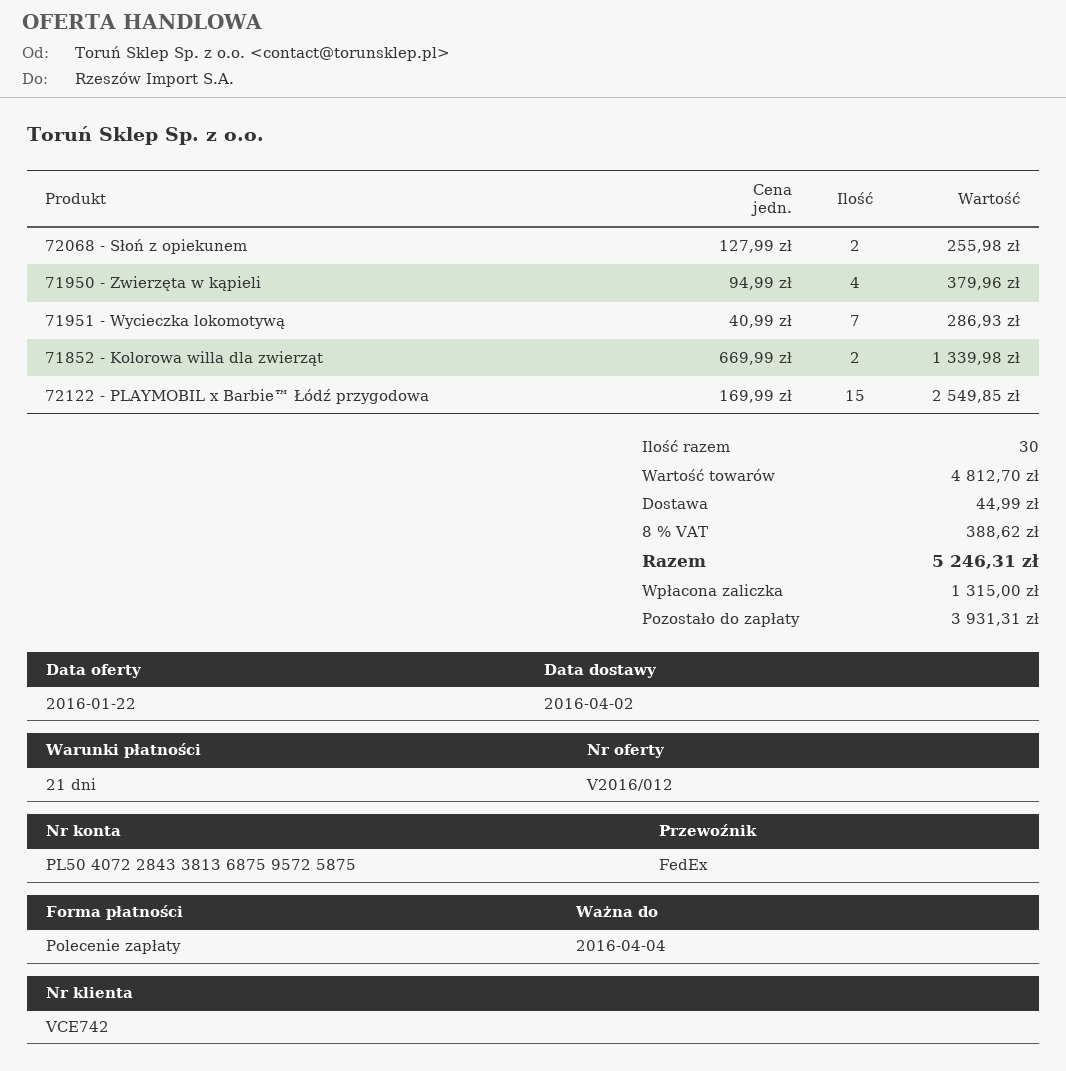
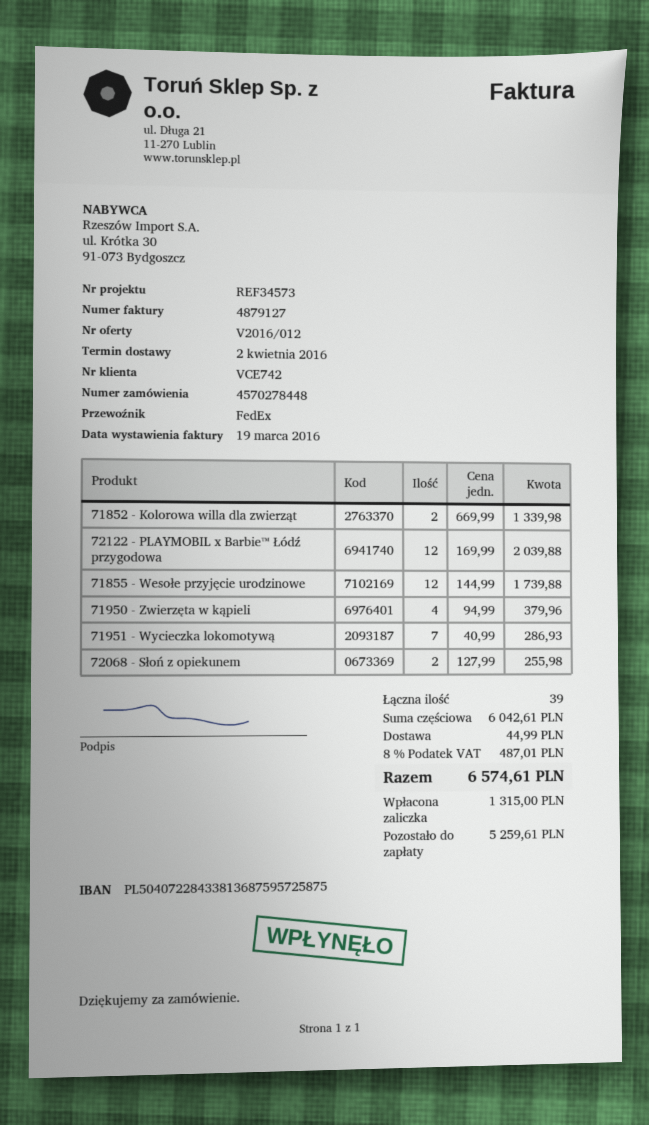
72122 - PLAYMOBIL x Barbie™ Łódź przygodowa: 15 x 169.99 = 2549.85 -> 12 x 169.99 = 2039.88
71855 - Wesołe przyjęcie urodzinowe: none -> 12 x 144.99 = 1739.88
total quantity: 30 -> 39
subtotal: 4812.70 -> 6042.61
tax: 8% = 388.62 -> 8% = 487.01
total: 5246.31 -> 6574.61
balance: 3931.31 -> 5259.61

